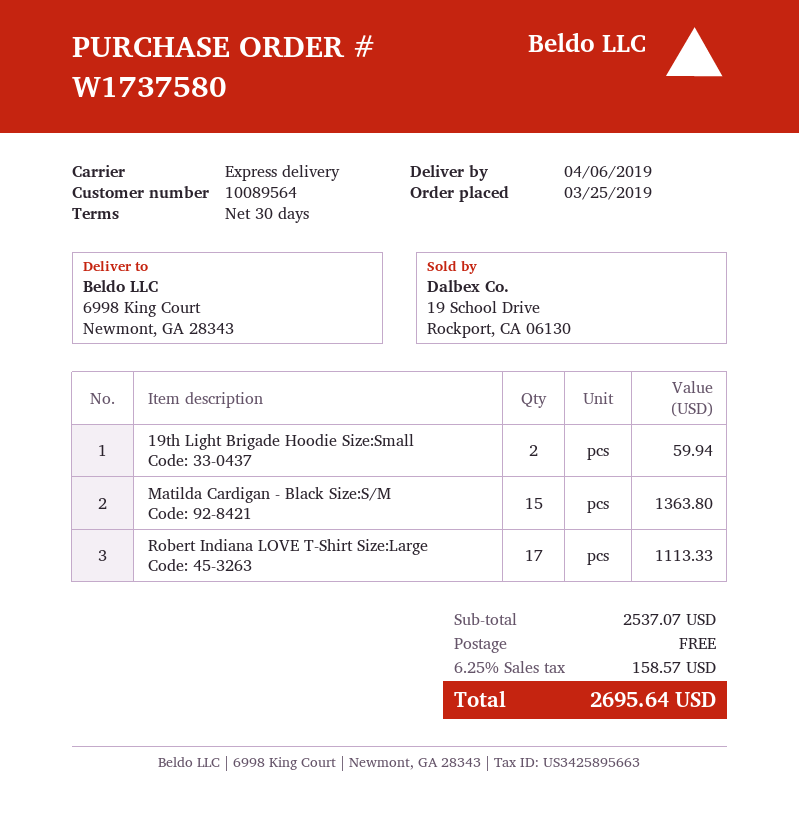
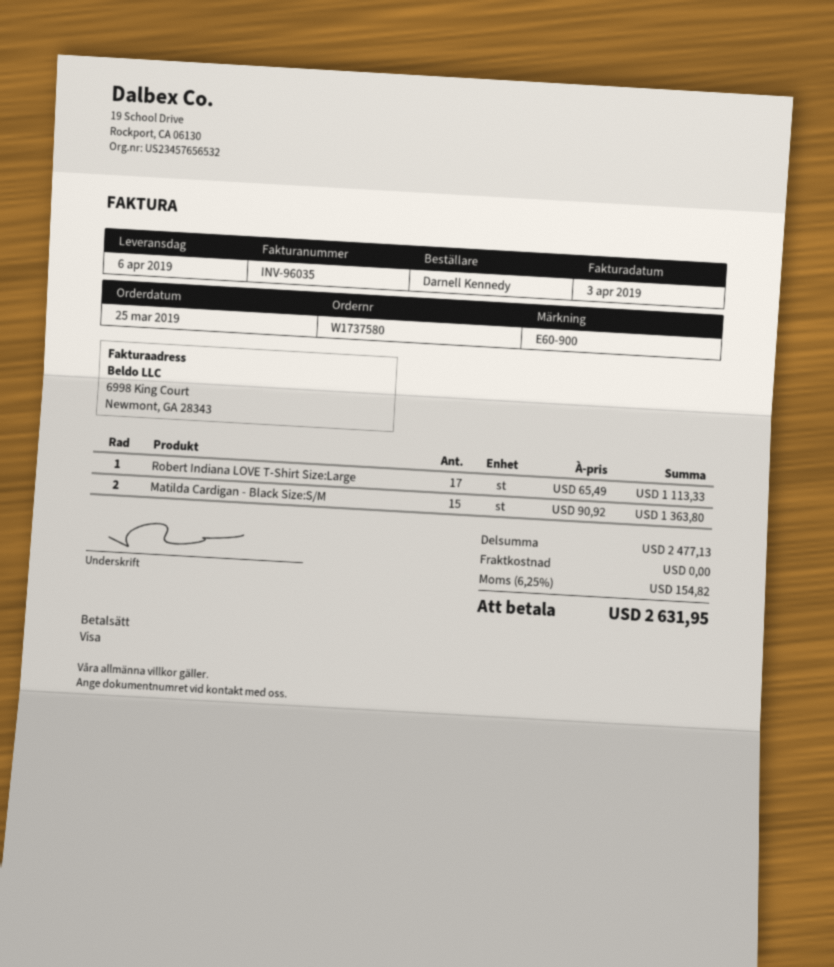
19th Light Brigade Hoodie Size:Small: 2 for 59.94 -> none
subtotal: 2537.07 -> 2477.13
tax: 6.25% = 158.57 -> 6.25% = 154.82
total: 2695.64 -> 2631.95

